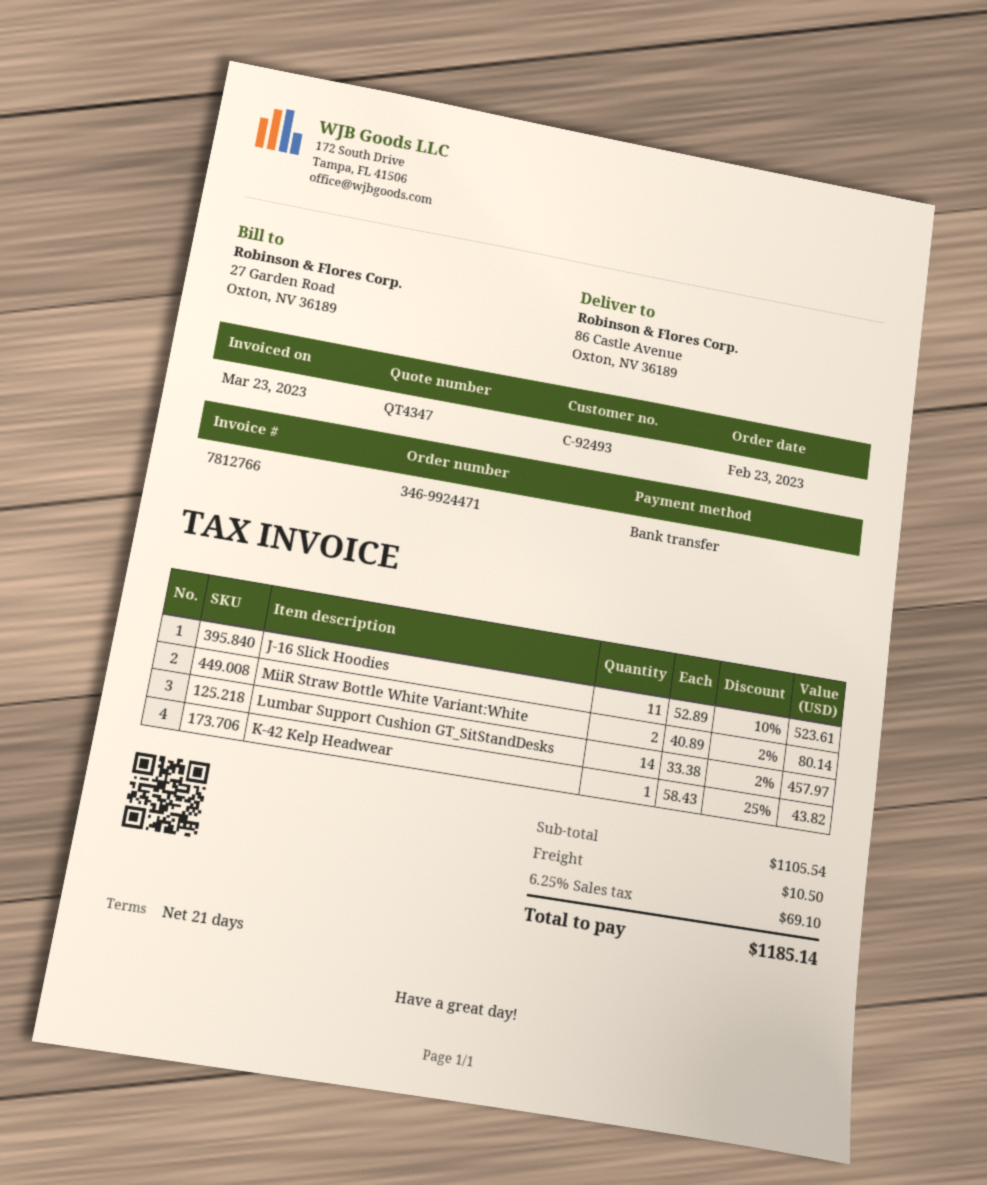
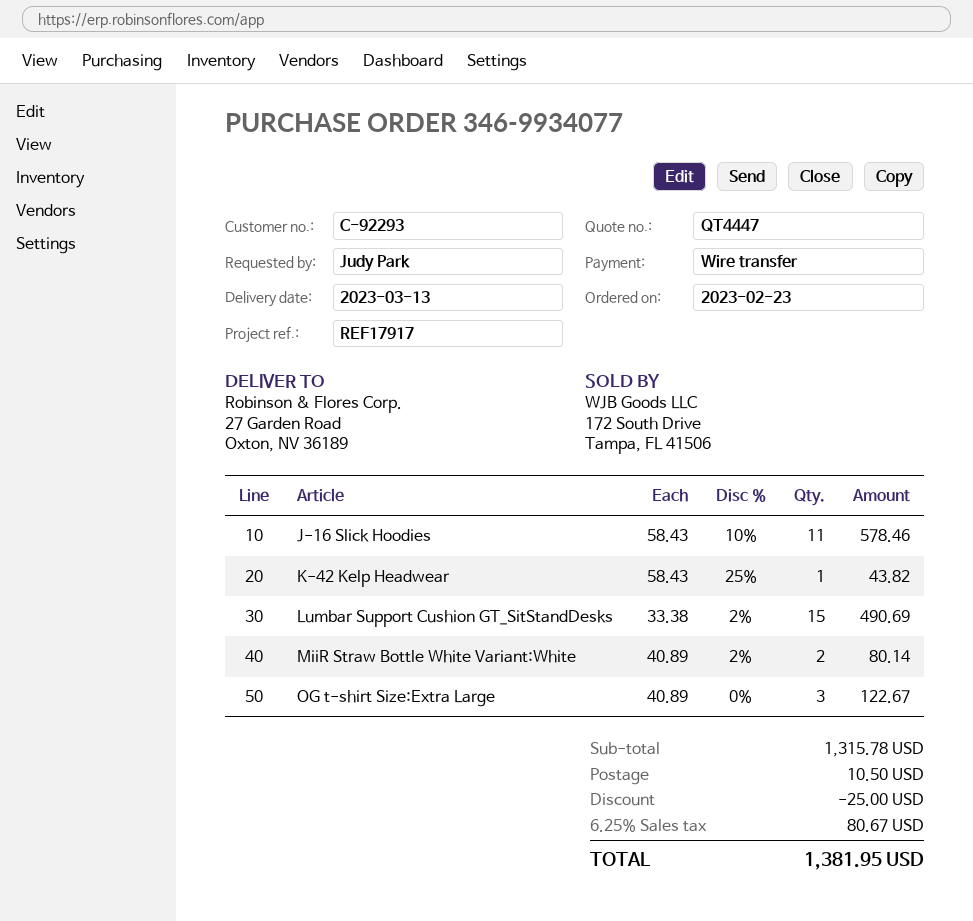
quote number: QT4347 -> QT4447
order number: 346-9924471 -> 346-9934077
customer number: C-92493 -> C-92293
ship to: 86 Castle Avenue, Oxton, NV 36189 -> 27 Garden Road, Oxton, NV 36189
J-16 Slick Hoodies: 11 x 52.89 - 10% = 523.61 -> 11 x 58.43 - 10% = 578.46
Lumbar Support Cushion GT_SitStandDesks: 14 x 33.38 - 2% = 457.97 -> 15 x 33.38 - 2% = 490.69
OG t-shirt Size:Extra Large: none -> 3 x 40.89 = 122.67
subtotal: 1105.54 -> 1315.78
discount: none -> 25.00
tax: 6.25% = 69.10 -> 6.25% = 80.67
total: 1185.14 -> 1381.95

